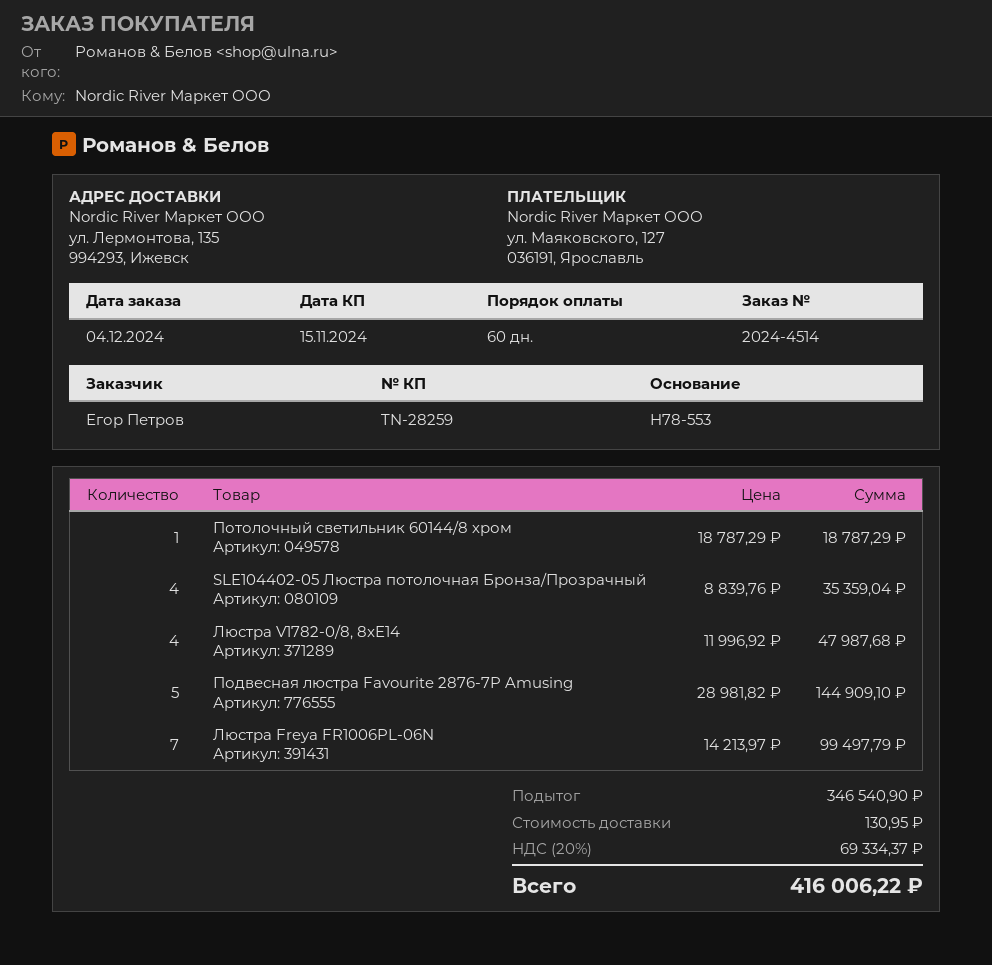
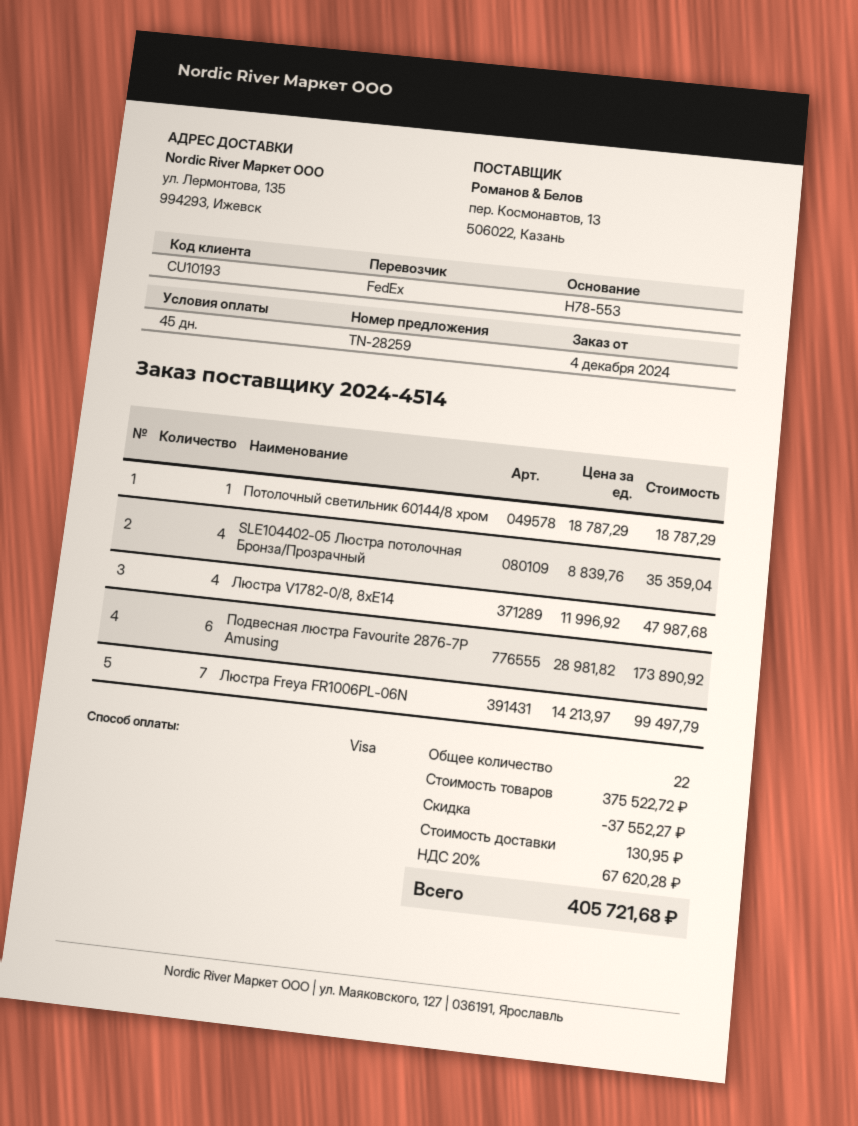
payment terms: 60 days -> 45 days
Подвесная люстра Favourite 2876-7P Amusing: 5 x 28981.82 = 144909.10 -> 6 x 28981.82 = 173890.92
subtotal: 346540.90 -> 375522.72
discount: none -> 37552.27
tax: 20% = 69334.37 -> 20% = 67620.28
total: 416006.22 -> 405721.68

